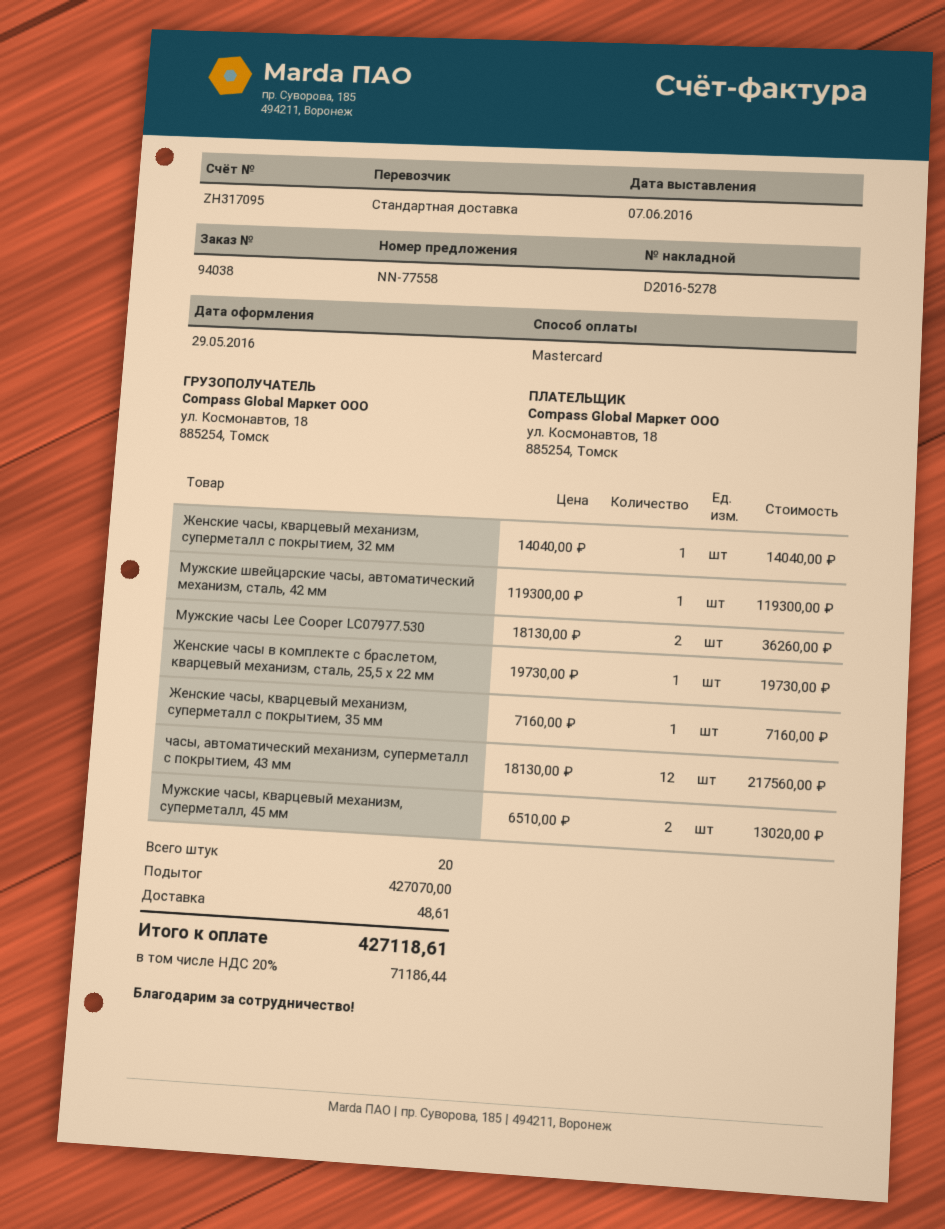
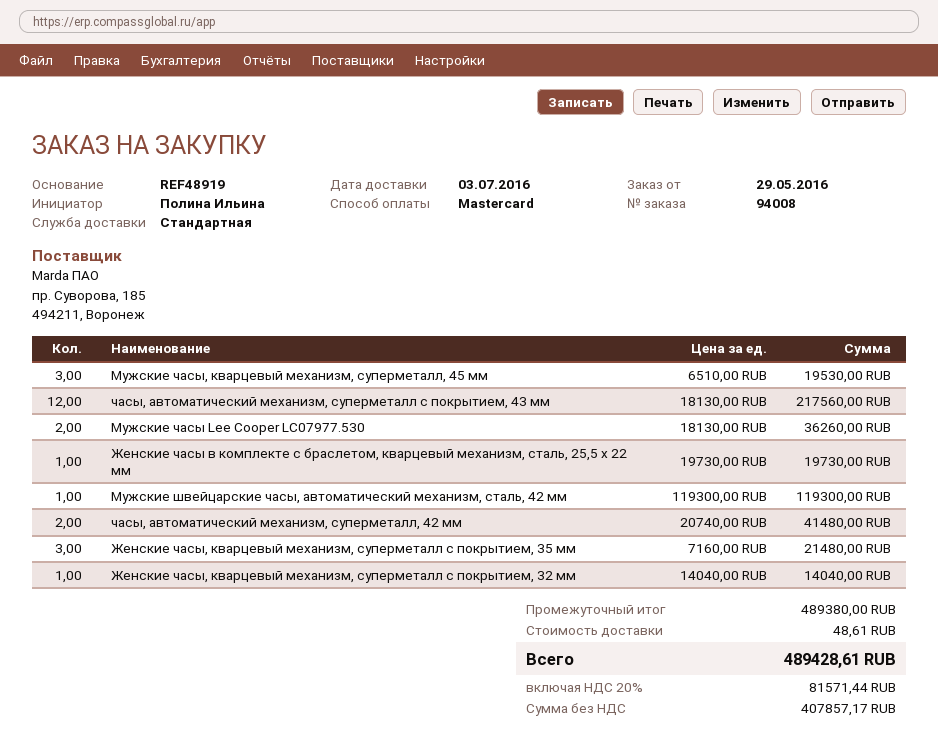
order number: 94038 -> 94008
Женские часы, кварцевый механизм, суперметалл с покрытием, 35 мм: 1 x 7160.00 = 7160.00 -> 3 x 7160.00 = 21480.00
Мужские часы, кварцевый механизм, суперметалл, 45 мм: 2 x 6510.00 = 13020.00 -> 3 x 6510.00 = 19530.00
часы, автоматический механизм, суперметалл, 42 мм: none -> 2 x 20740.00 = 41480.00
subtotal: 427070.00 -> 489380.00
tax: 20% = 71186.44 -> 20% = 81571.44
total: 427118.61 -> 489428.61

